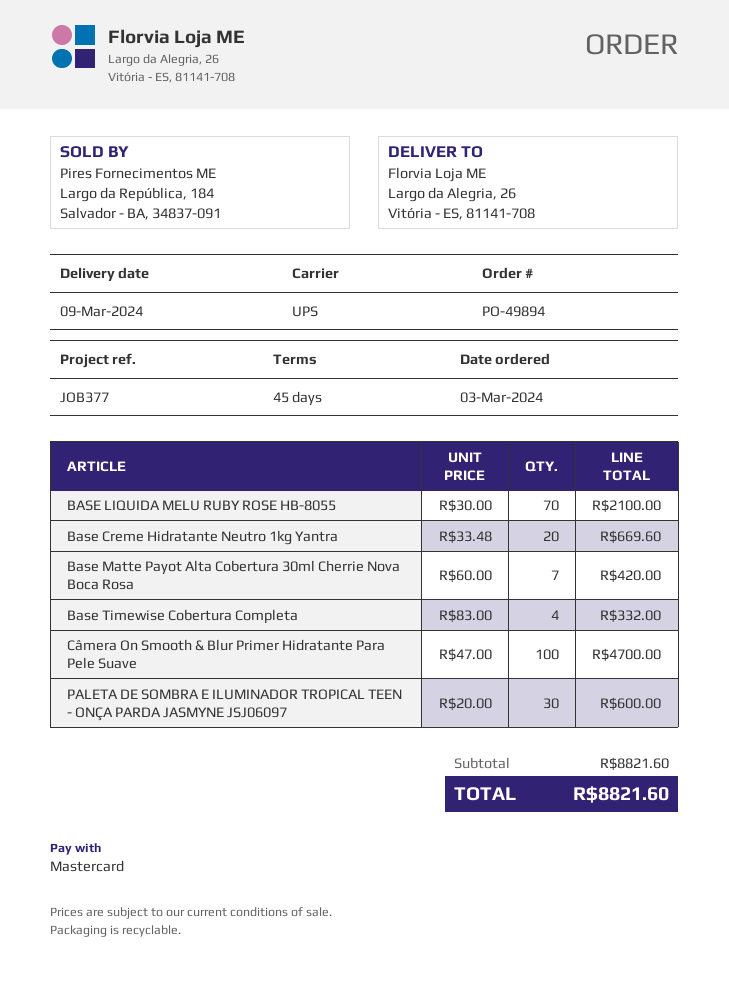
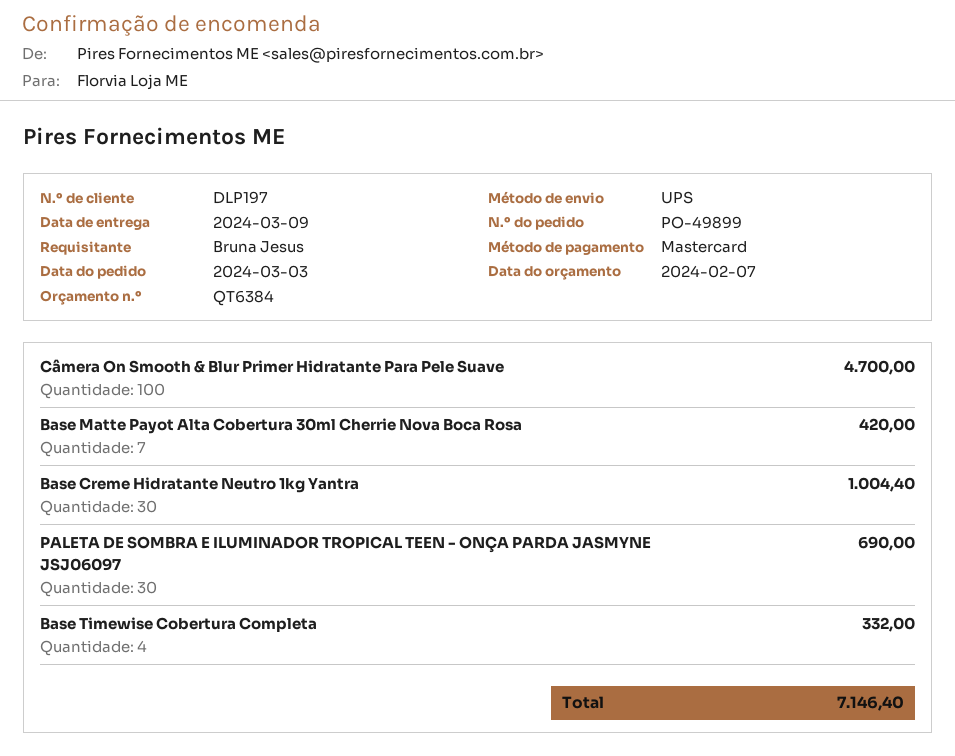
order number: PO-49894 -> PO-49899
BASE LIQUIDA MELU RUBY ROSE HB-8055: 70 for 2100.00 -> none
Base Creme Hidratante Neutro 1kg Yantra: 20 for 669.60 -> 30 for 1004.40
PALETA DE SOMBRA E ILUMINADOR TROPICAL TEEN - ONÇA PARDA JASMYNE JSJ06097: 30 for 600.00 -> 30 for 690.00
total: 8821.60 -> 7146.40

